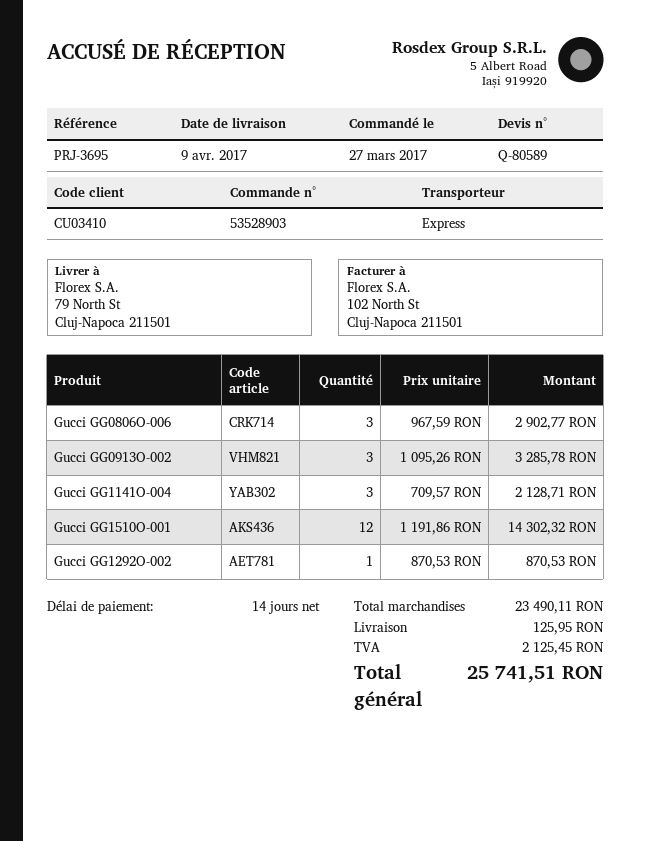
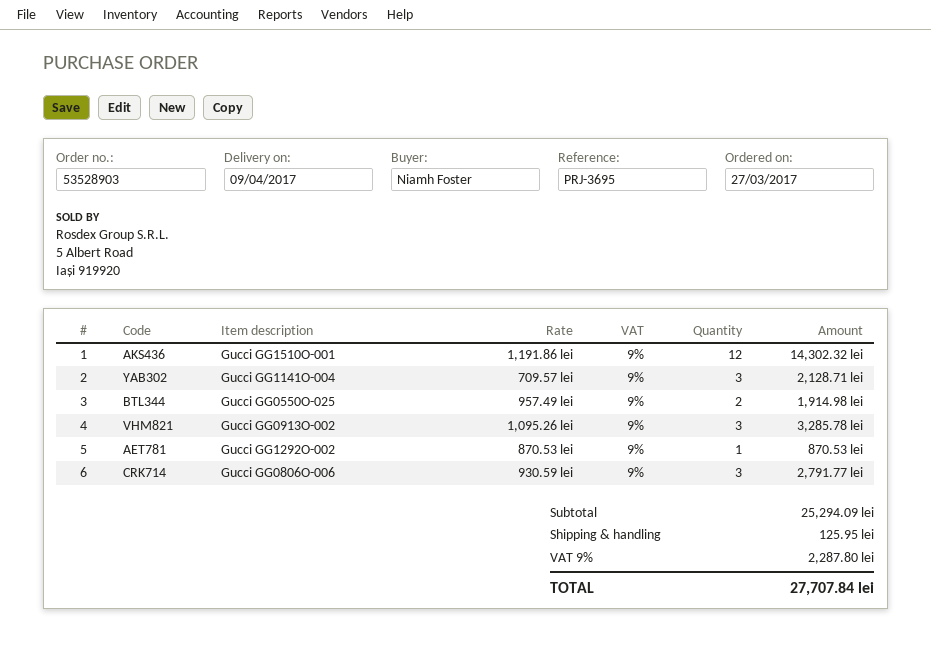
Gucci GG0806O-006: 3 x 967.59 = 2902.77 -> 3 x 930.59 = 2791.77
Gucci GG0550O-025: none -> 2 x 957.49 = 1914.98
subtotal: 23490.11 -> 25294.09
tax: 2125.45 -> 2287.80
total: 25741.51 -> 27707.84

